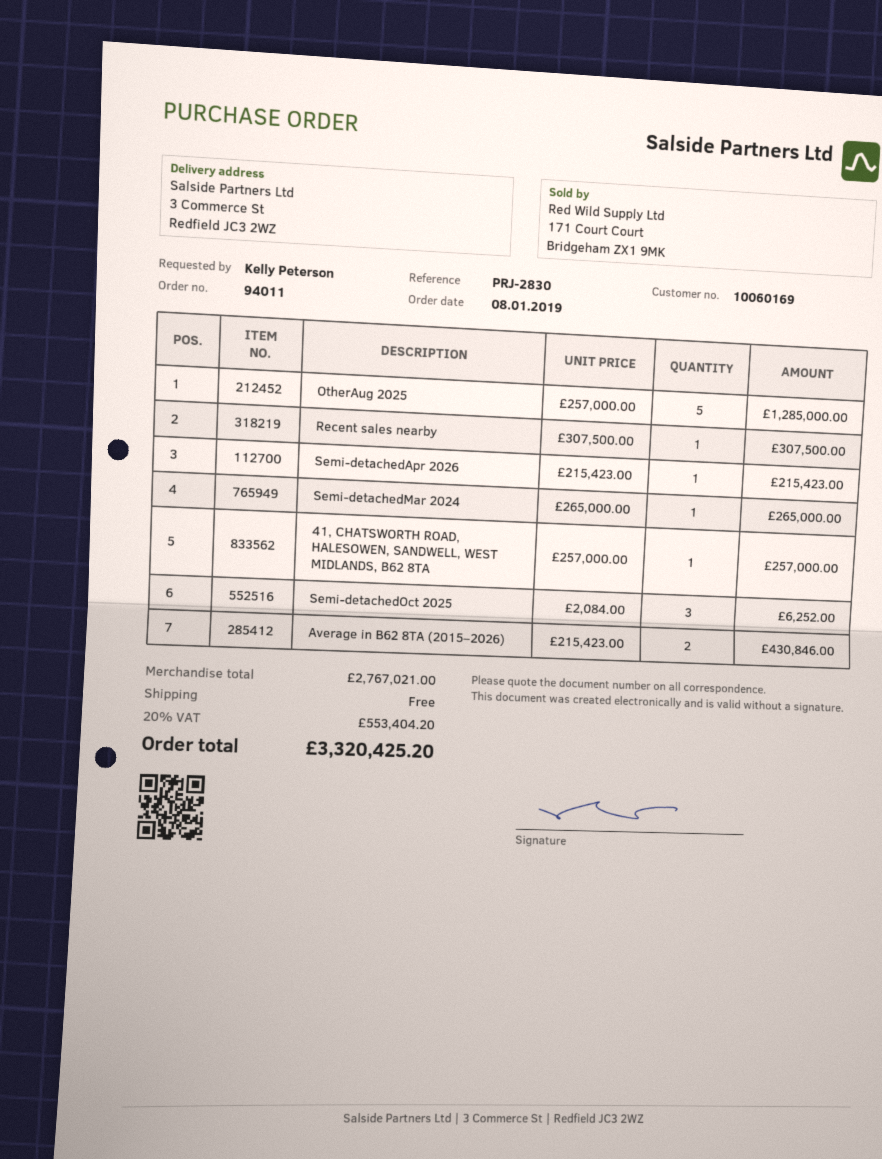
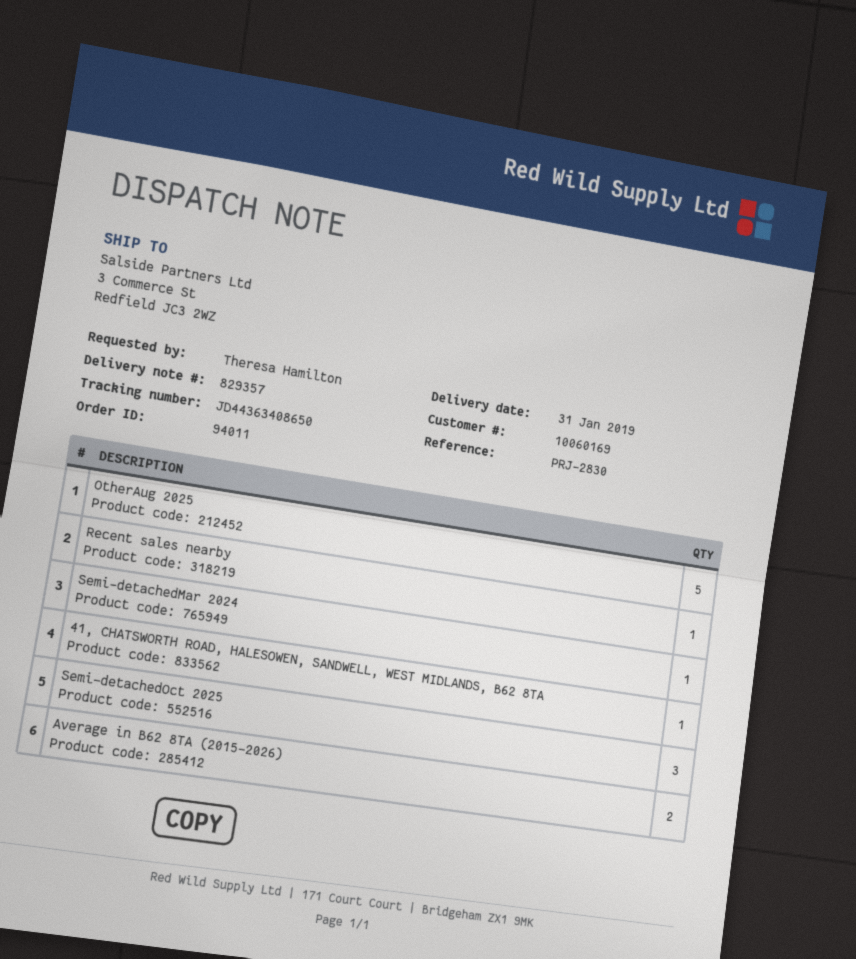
ordered by: Kelly Peterson -> Theresa Hamilton
Semi-detachedApr 2026: 1 -> none

